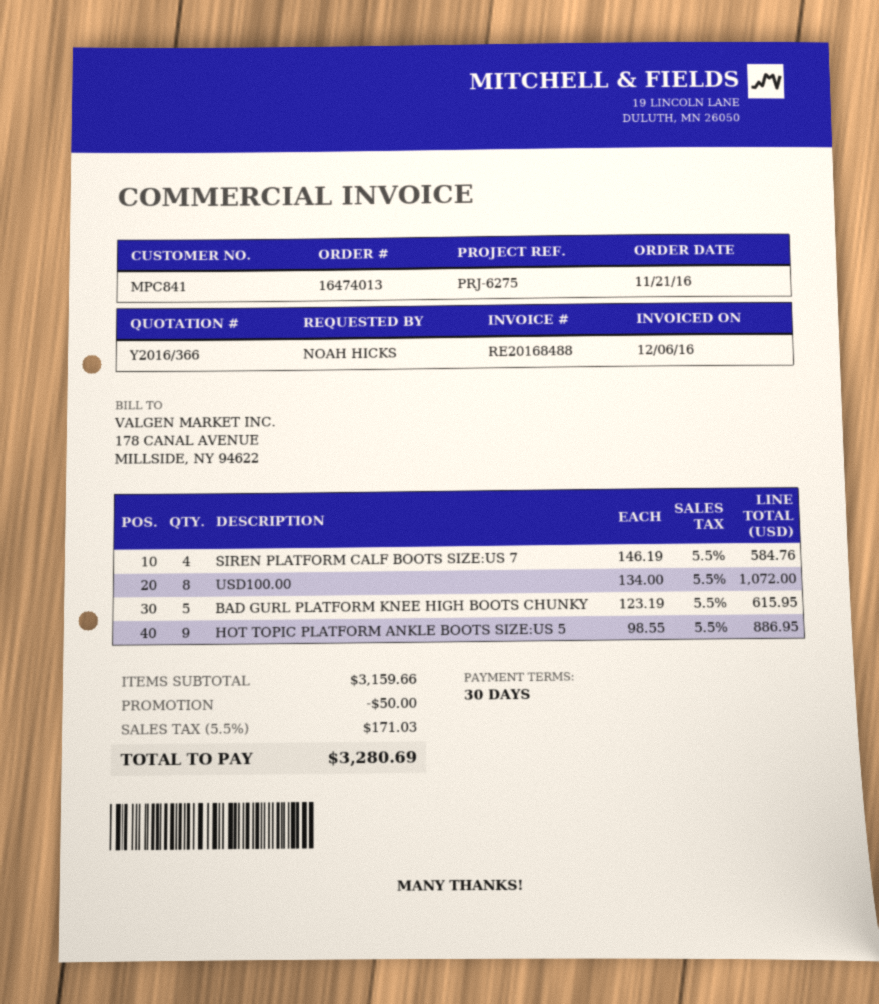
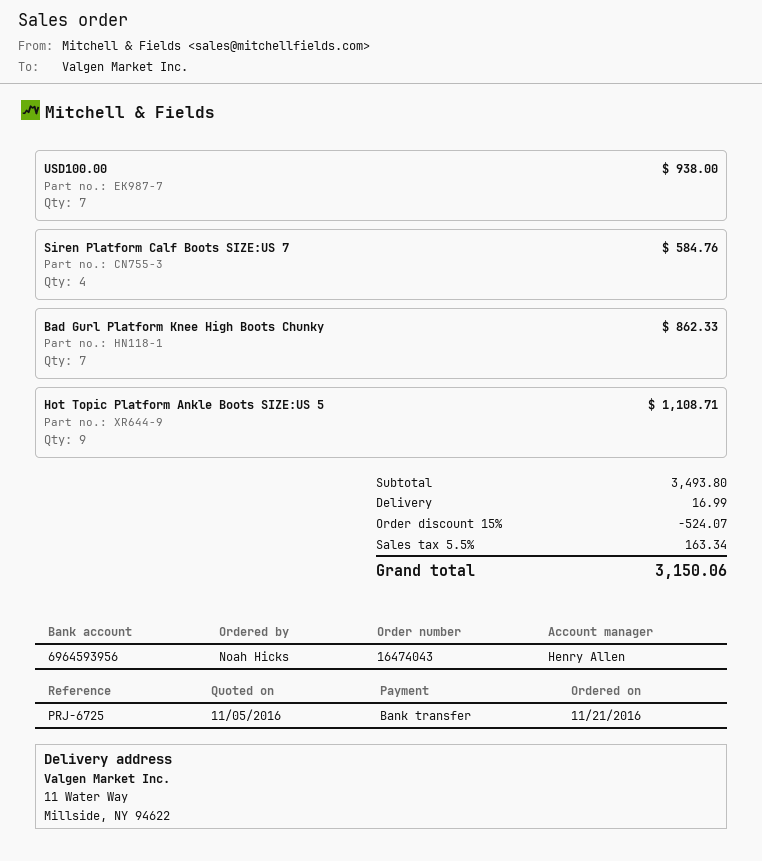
order number: 16474013 -> 16474043
reference: PRJ-6275 -> PRJ-6725
USD100.00: 8 for 1072.00 -> 7 for 938.00
BAD GURL PLATFORM KNEE HIGH BOOTS CHUNKY: 5 for 615.95 -> 7 for 862.33
HOT TOPIC PLATFORM ANKLE BOOTS SIZE:US 5: 9 for 886.95 -> 9 for 1108.71
subtotal: 3159.66 -> 3493.80
discount: 50.00 -> 524.07
shipping: none -> 16.99
tax: 5.5% = 171.03 -> 5.5% = 163.34
total: 3280.69 -> 3150.06

